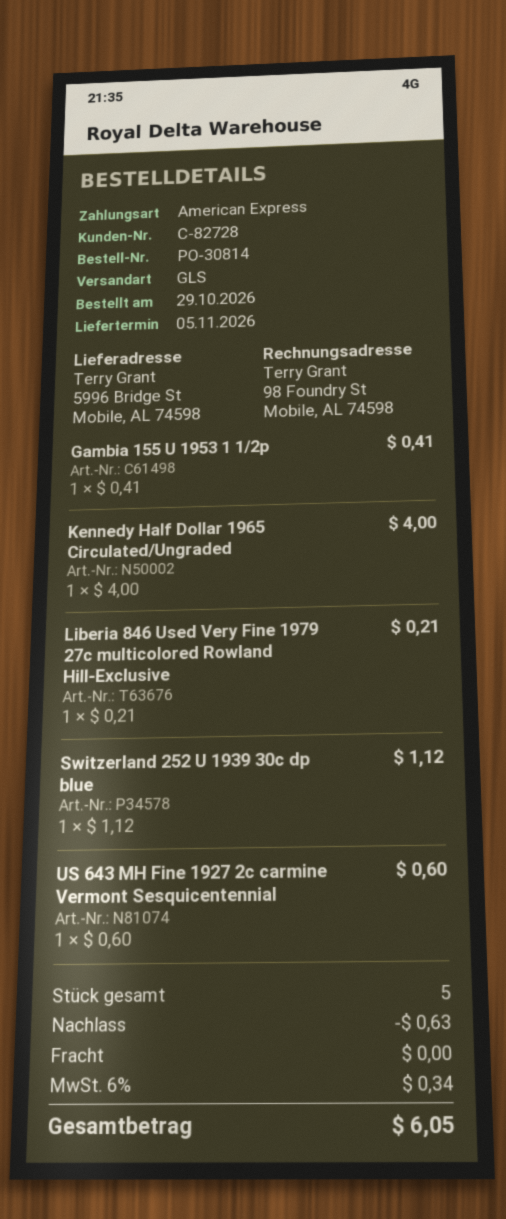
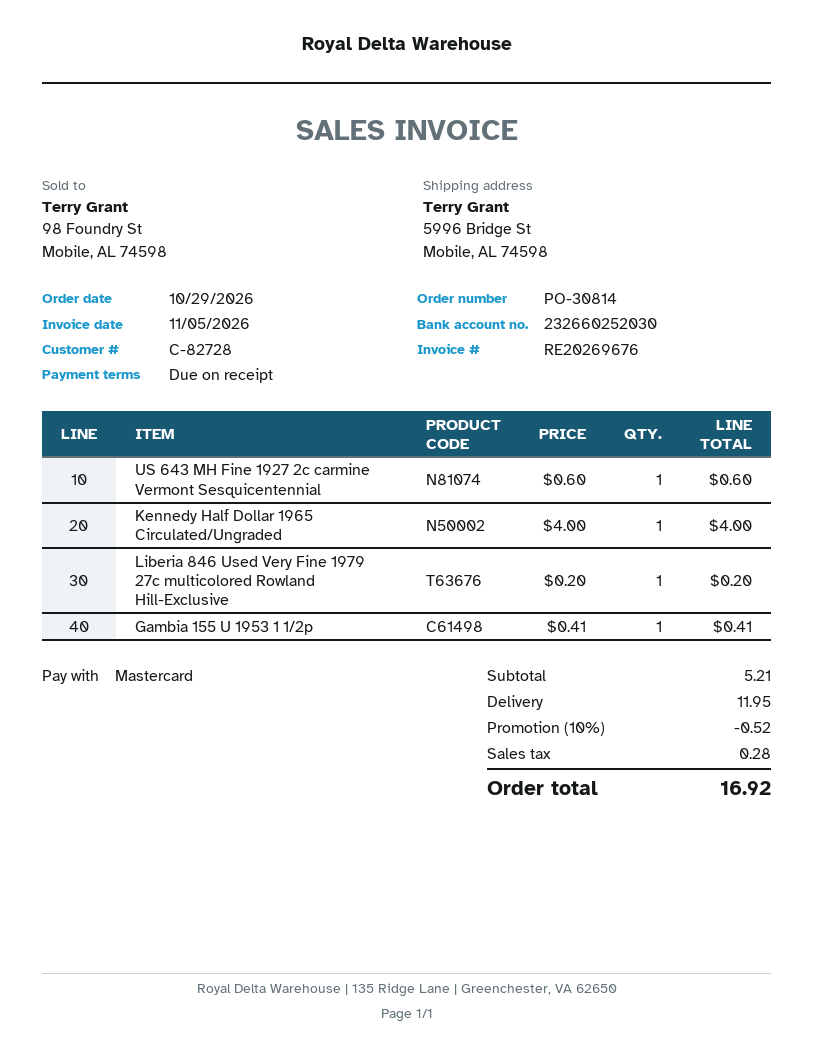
payment method: American Express -> Mastercard
Liberia 846 Used Very Fine 1979 27c multicolored Rowland Hill-Exclusive: 1 x 0.21 = 0.21 -> 1 x 0.20 = 0.20
Switzerland 252 U 1939 30c dp blue: 1 x 1.12 = 1.12 -> none
discount: 0.63 -> 0.52
shipping: 0.00 -> 11.95
tax: 0.34 -> 0.28
total: 6.05 -> 16.92

